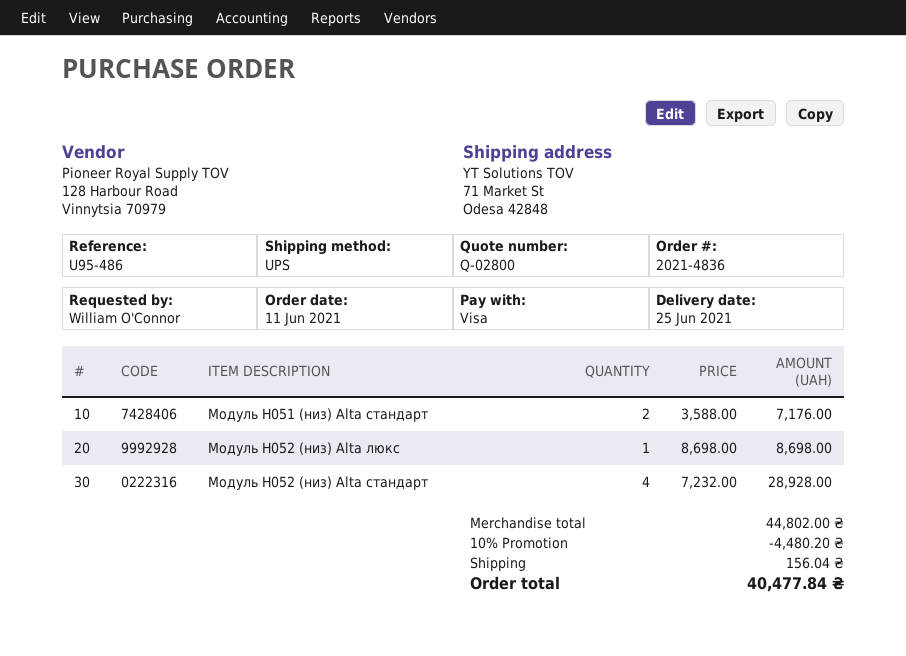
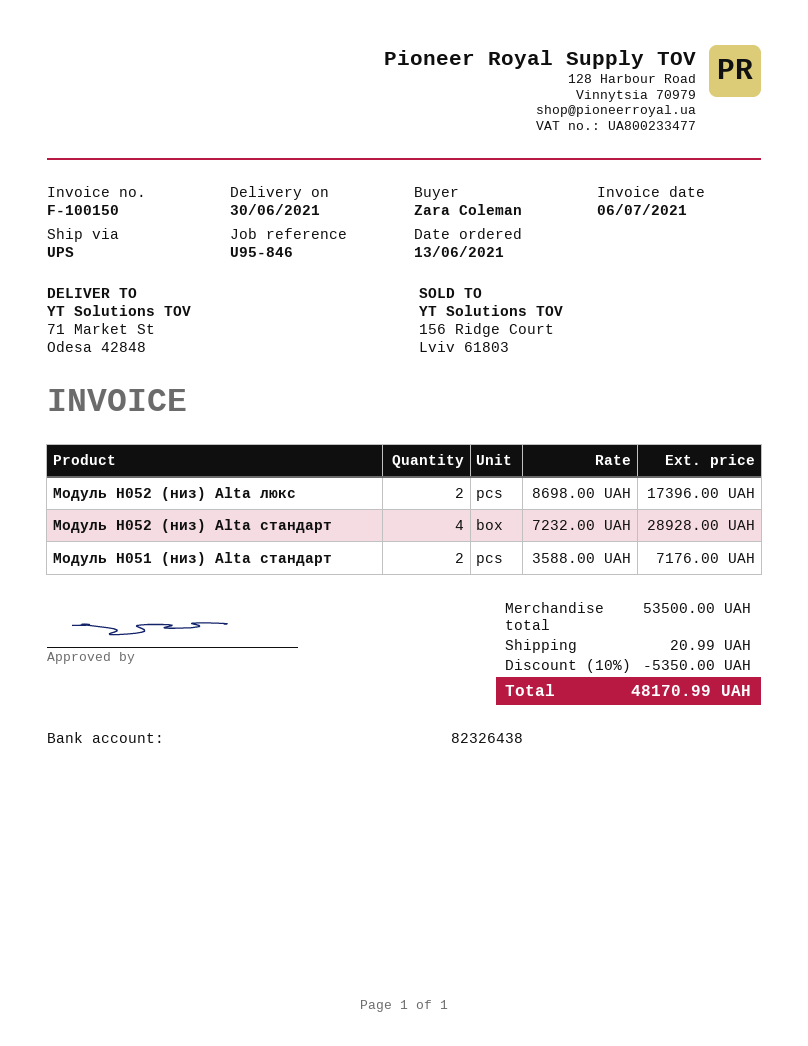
order date: 2021-06-11 -> 2021-06-13
delivery date: 2021-06-25 -> 2021-06-30
reference: U95-486 -> U95-846
ordered by: William O'Connor -> Zara Coleman
Модуль Н052 (низ) Alta люкс: 1 x 8698.00 = 8698.00 -> 2 x 8698.00 = 17396.00
subtotal: 44802.00 -> 53500.00
discount: 10% = 4480.20 -> 10% = 5350.00
shipping: 156.04 -> 20.99
total: 40477.84 -> 48170.99

